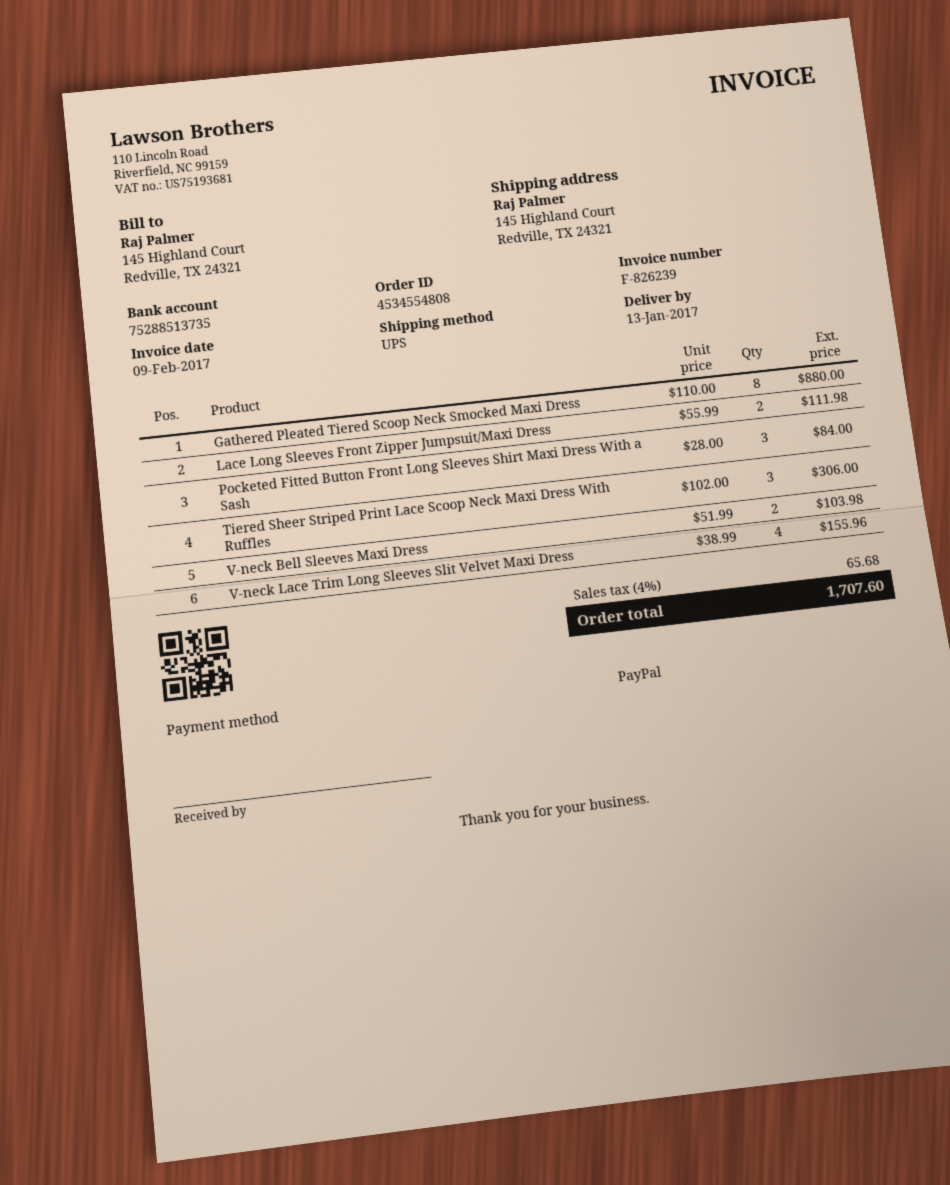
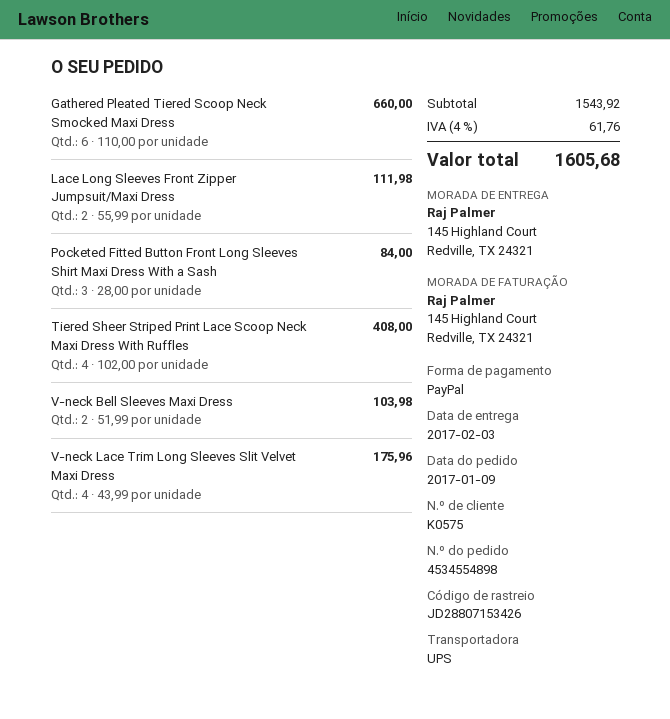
order number: 4534554808 -> 4534554898
delivery date: 2017-01-13 -> 2017-02-03
Gathered Pleated Tiered Scoop Neck Smocked Maxi Dress: 8 x 110.00 = 880.00 -> 6 x 110.00 = 660.00
Tiered Sheer Striped Print Lace Scoop Neck Maxi Dress With Ruffles: 3 x 102.00 = 306.00 -> 4 x 102.00 = 408.00
V-neck Lace Trim Long Sleeves Slit Velvet Maxi Dress: 4 x 38.99 = 155.96 -> 4 x 43.99 = 175.96
tax: 4% = 65.68 -> 4% = 61.76
total: 1707.60 -> 1605.68

